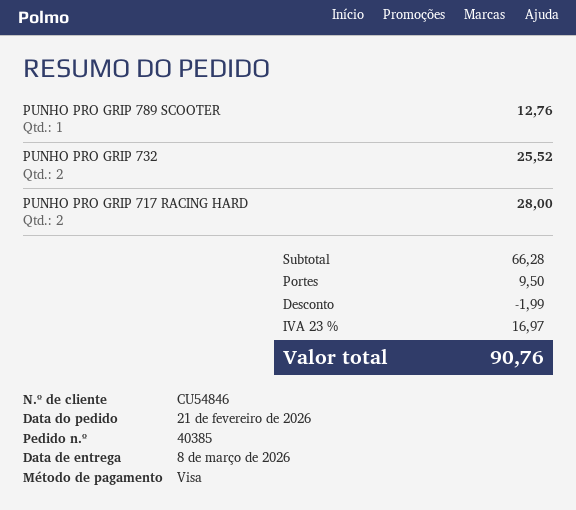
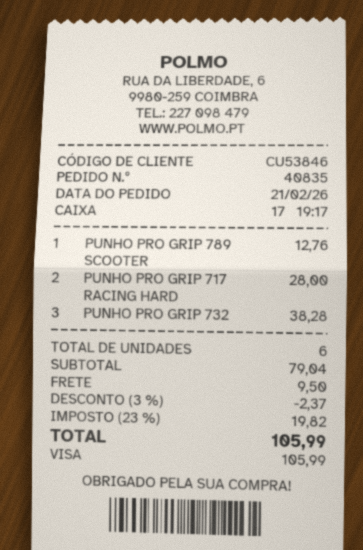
order number: 40385 -> 40835
customer number: CU54846 -> CU53846
PUNHO PRO GRIP 732: 2 for 25.52 -> 3 for 38.28
subtotal: 66.28 -> 79.04
discount: 1.99 -> 2.37
tax: 23% = 16.97 -> 23% = 19.82
total: 90.76 -> 105.99

